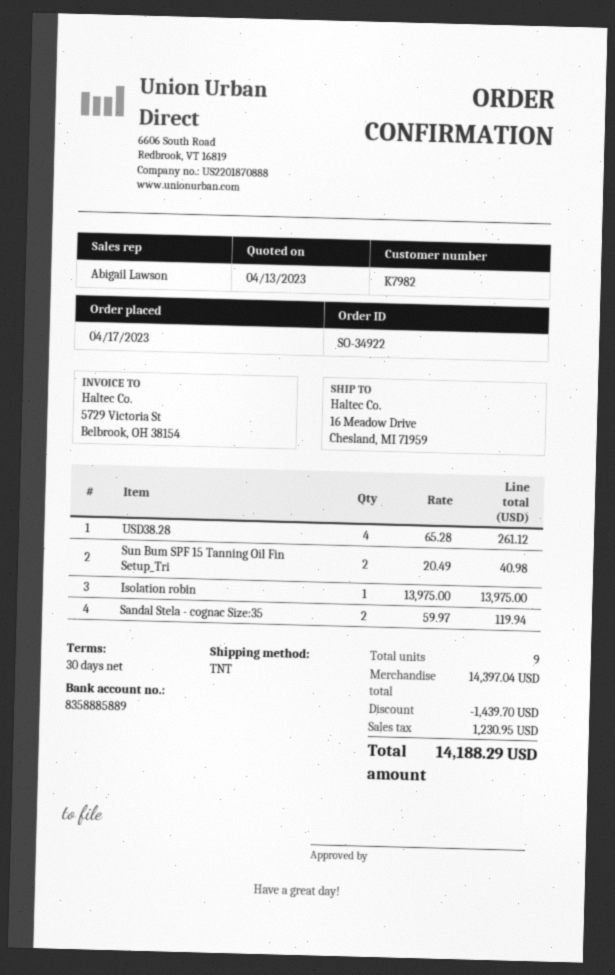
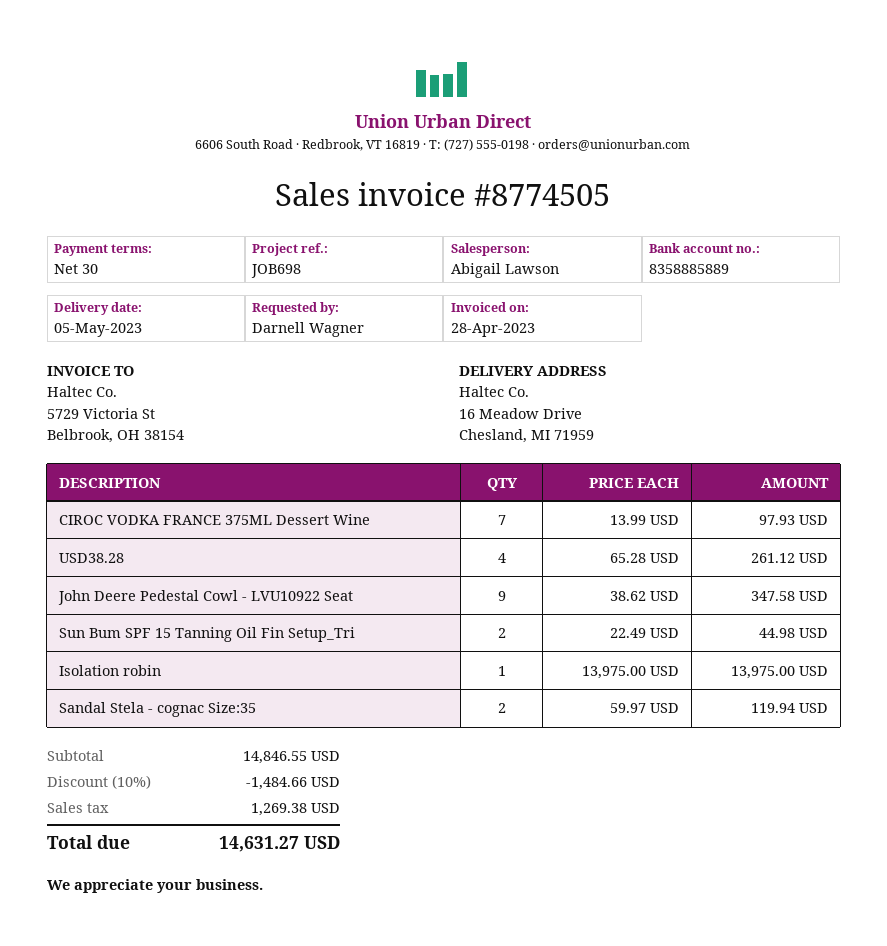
Sun Bum SPF 15 Tanning Oil Fin Setup_Tri: 2 x 20.49 = 40.98 -> 2 x 22.49 = 44.98
CIROC VODKA FRANCE 375ML Dessert Wine: none -> 7 x 13.99 = 97.93
John Deere Pedestal Cowl - LVU10922 Seat: none -> 9 x 38.62 = 347.58
subtotal: 14397.04 -> 14846.55
discount: 1439.70 -> 1484.66
tax: 1230.95 -> 1269.38
total: 14188.29 -> 14631.27

